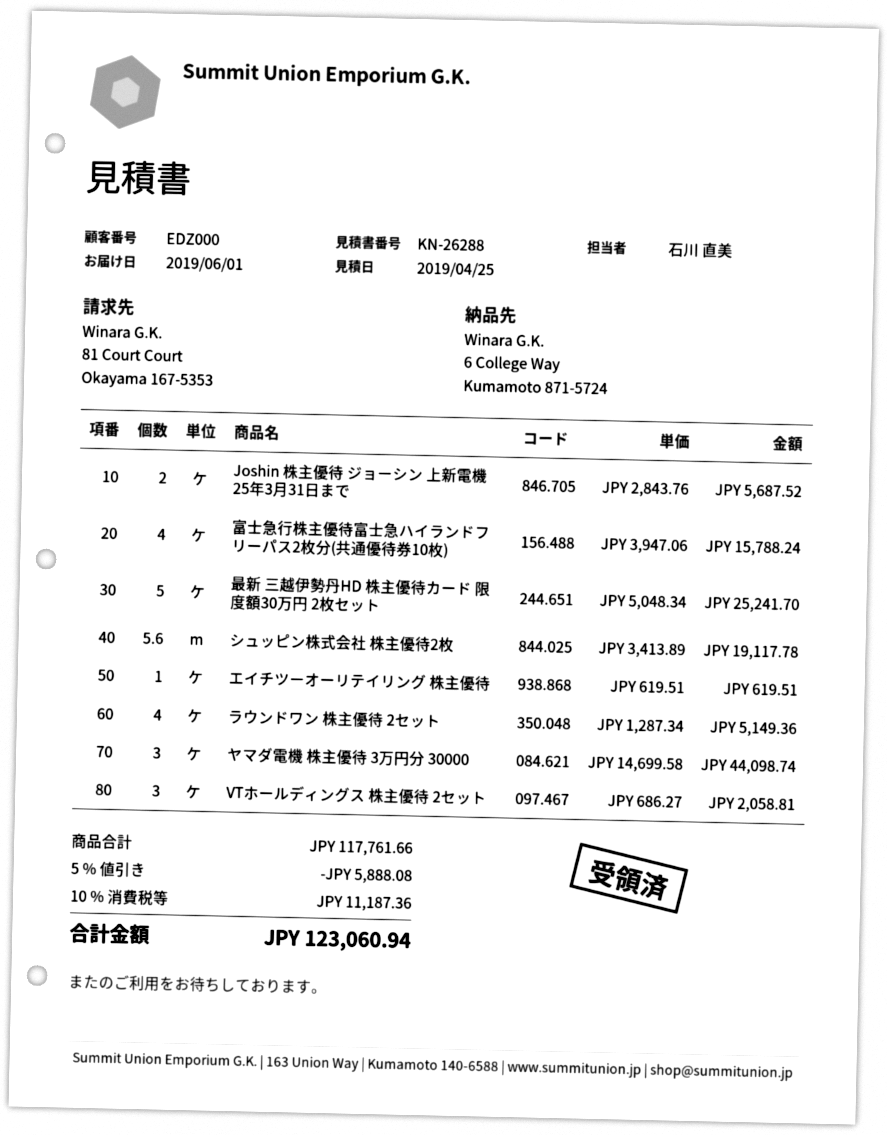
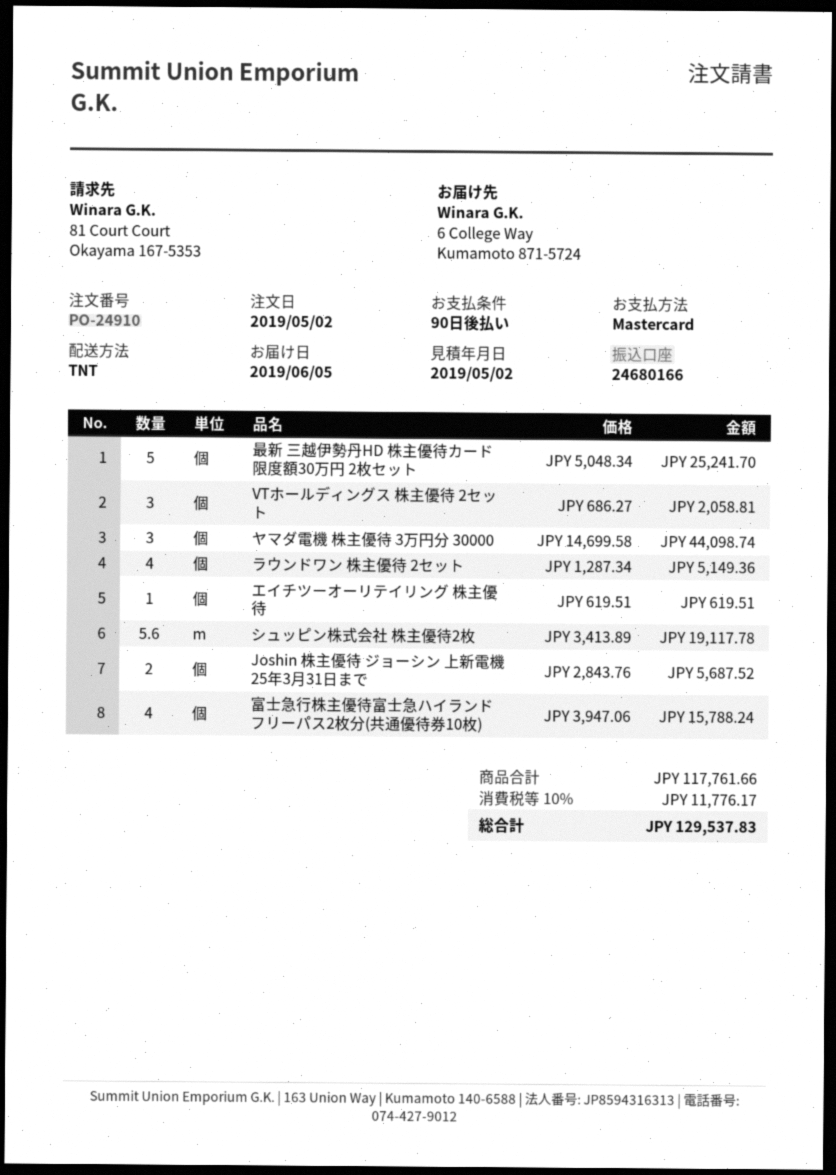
quote date: 2019-04-25 -> 2019-05-02
delivery date: 2019-06-01 -> 2019-06-05
discount: 5% = 5888.08 -> none
tax: 10% = 11187.36 -> 10% = 11776.17
total: 123060.94 -> 129537.83

